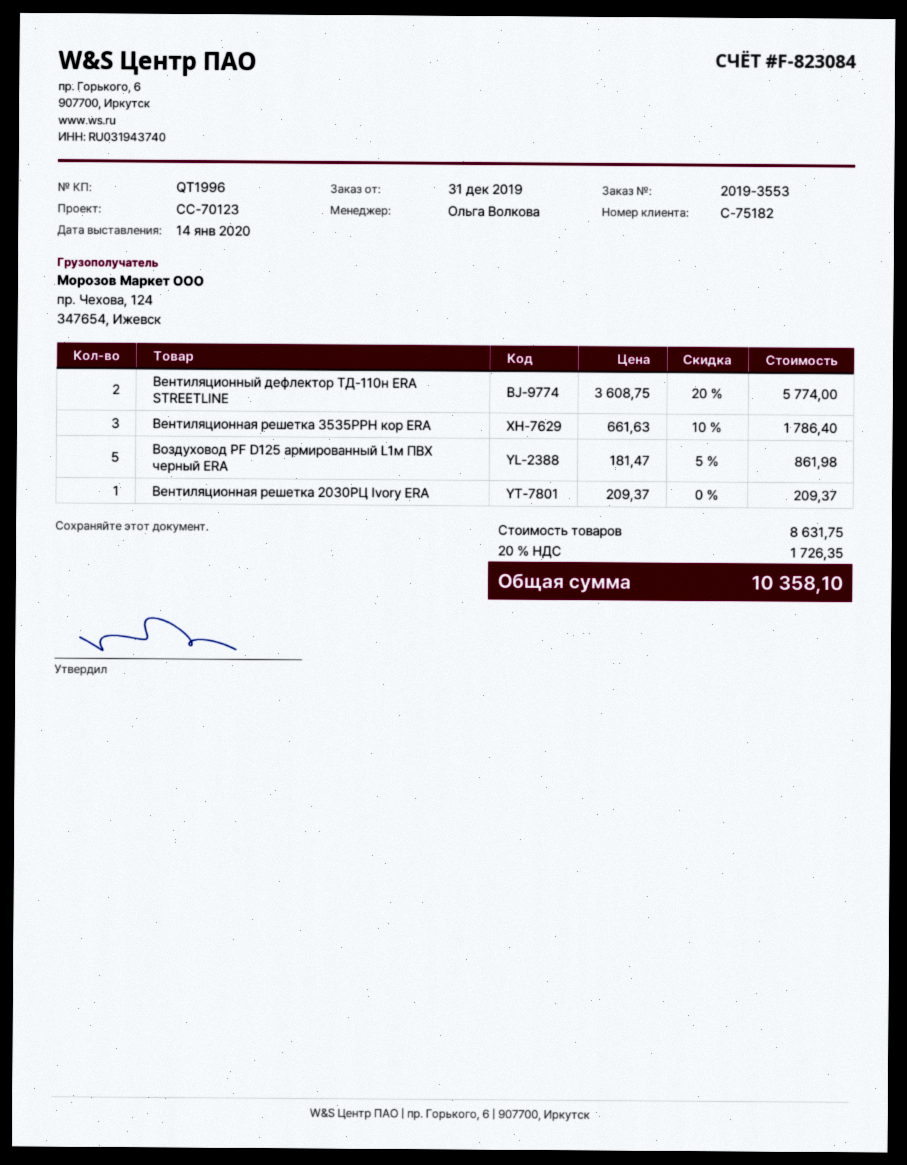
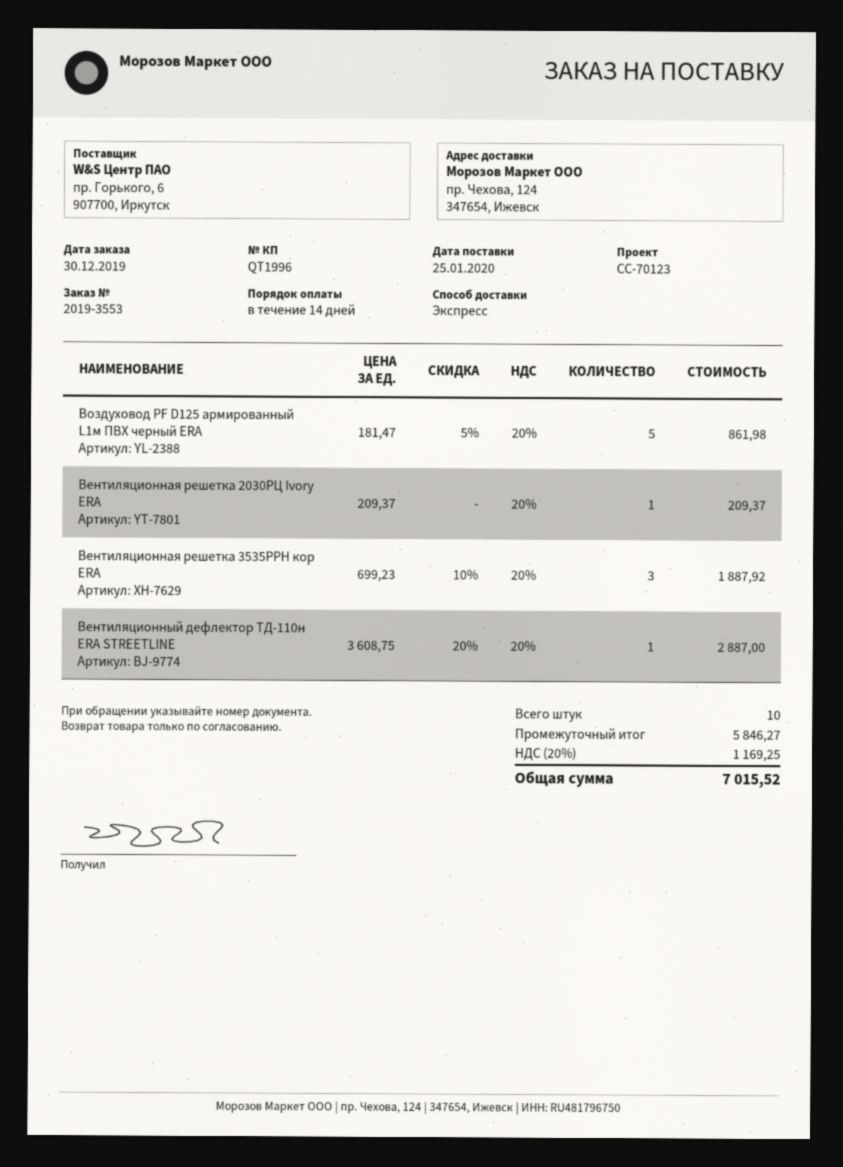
order date: 2019-12-31 -> 2019-12-30
Вентиляционный дефлектор ТД-110н ERA STREETLINE: 2 x 3608.75 - 20% = 5774.00 -> 1 x 3608.75 - 20% = 2887.00
Вентиляционная решетка 3535РРН кор ERA: 3 x 661.63 - 10% = 1786.40 -> 3 x 699.23 - 10% = 1887.92
subtotal: 8631.75 -> 5846.27
tax: 20% = 1726.35 -> 20% = 1169.25
total: 10358.10 -> 7015.52

